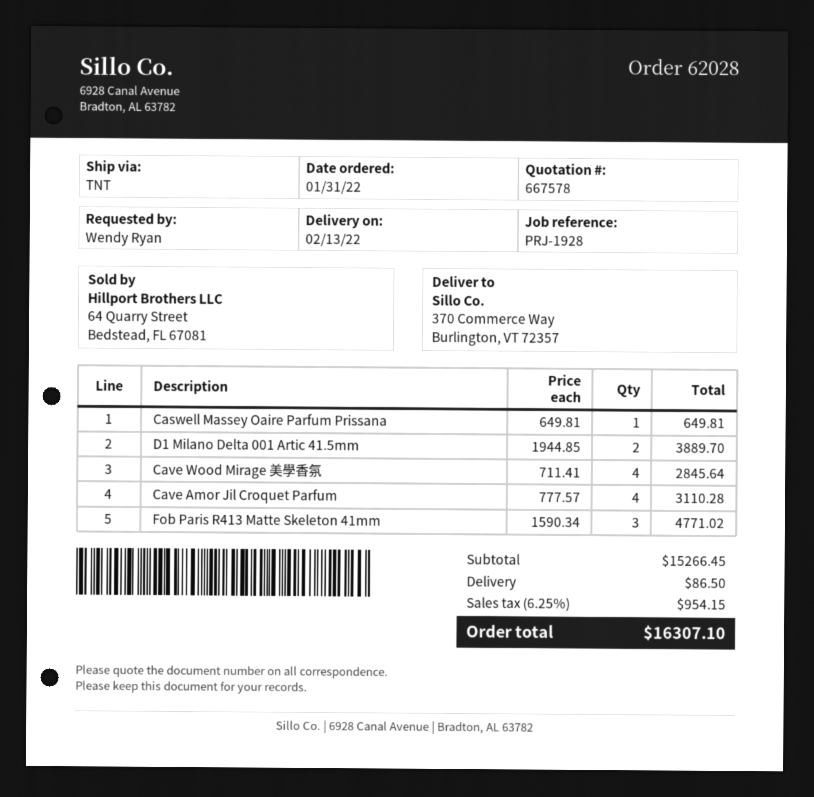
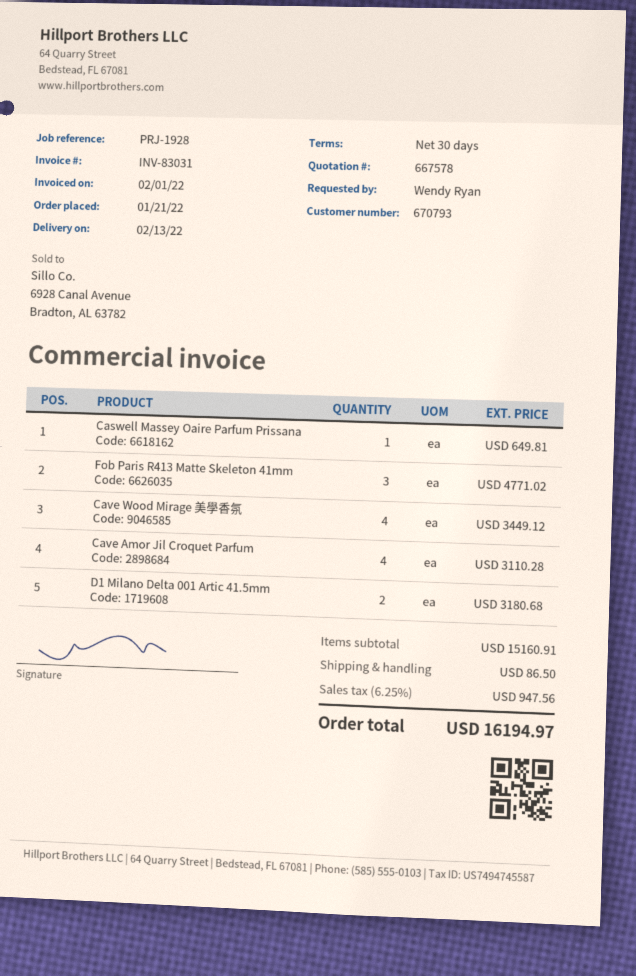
order date: 2022-01-31 -> 2022-01-21
D1 Milano Delta 001 Artic 41.5mm: 2 for 3889.70 -> 2 for 3180.68
Cave Wood Mirage 美學香氛: 4 for 2845.64 -> 4 for 3449.12
subtotal: 15266.45 -> 15160.91
tax: 6.25% = 954.15 -> 6.25% = 947.56
total: 16307.10 -> 16194.97

